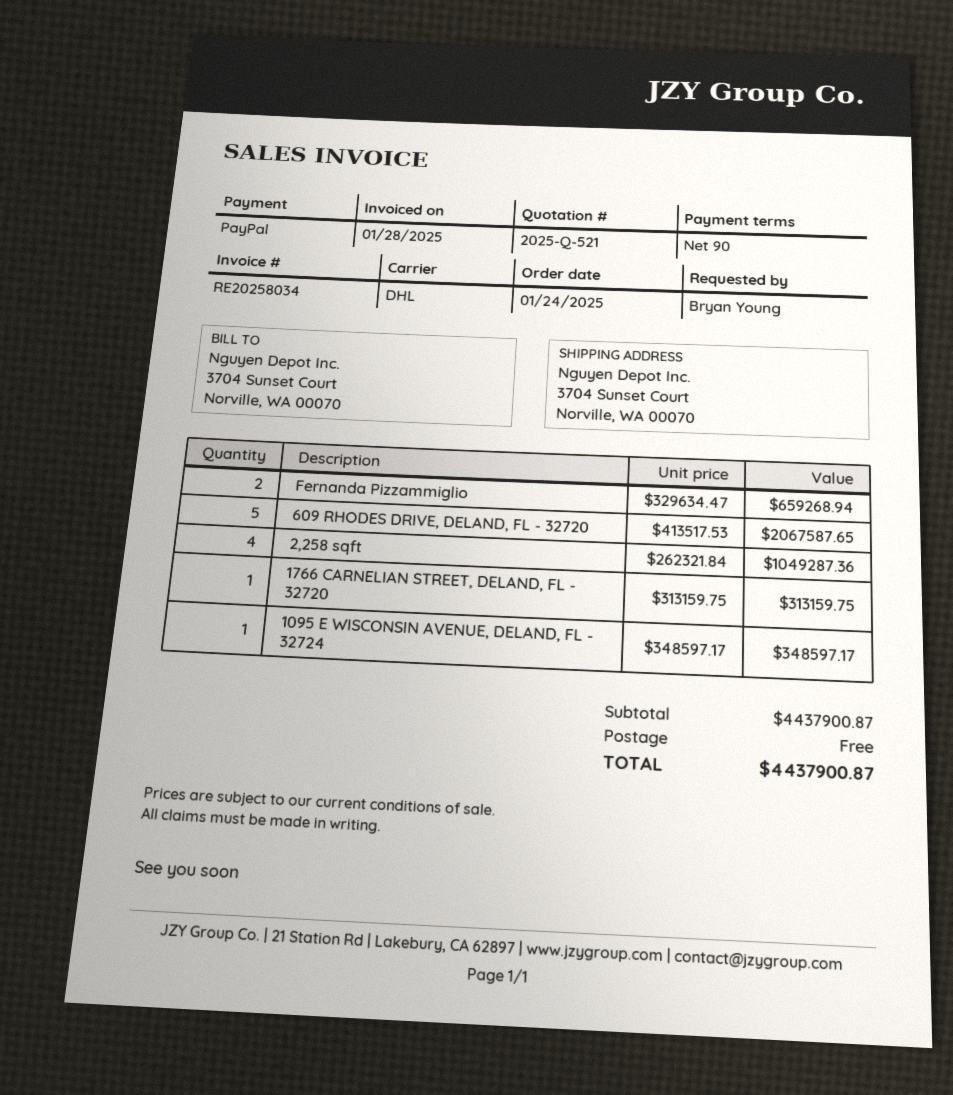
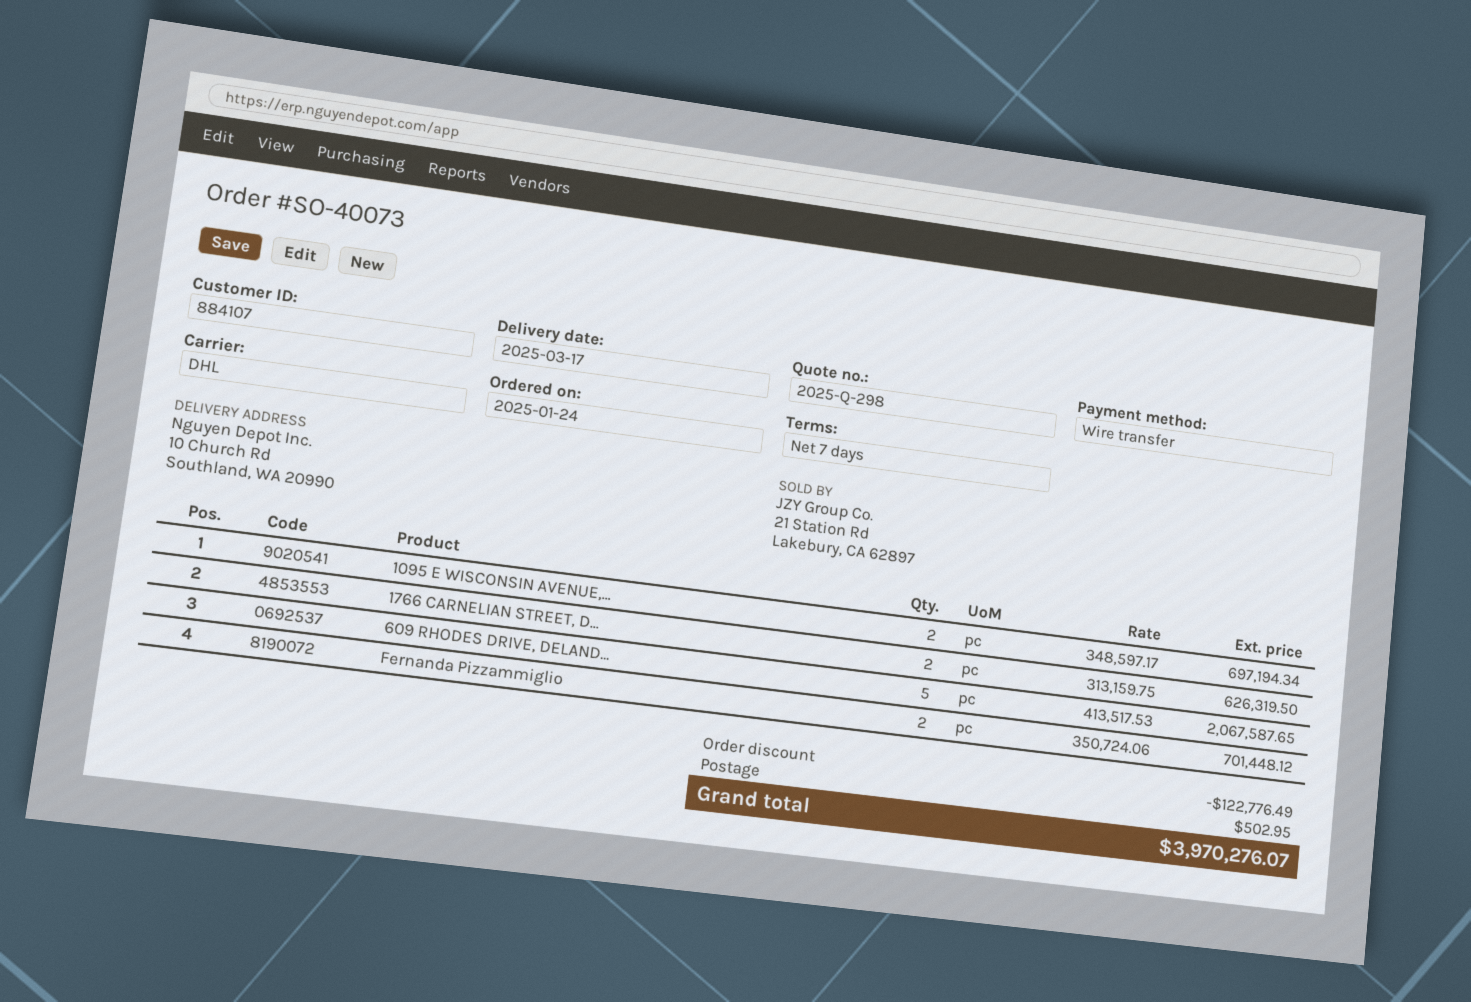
quote number: 2025-Q-521 -> 2025-Q-298
payment terms: 90 days -> 7 days
payment method: PayPal -> bank transfer
ship to: 3704 Sunset Court, Norville, WA 00070 -> 10 Church Rd, Southland, WA 20990
Fernanda Pizzammiglio: 2 x 329634.47 = 659268.94 -> 2 x 350724.06 = 701448.12
2,258 sqft: 4 x 262321.84 = 1049287.36 -> none
1766 CARNELIAN STREET, DELAND, FL - 32720: 1 x 313159.75 = 313159.75 -> 2 x 313159.75 = 626319.50
1095 E WISCONSIN AVENUE, DELAND, FL - 32724: 1 x 348597.17 = 348597.17 -> 2 x 348597.17 = 697194.34
discount: none -> 122776.49
shipping: 0.00 -> 502.95
total: 4437900.87 -> 3970276.07

